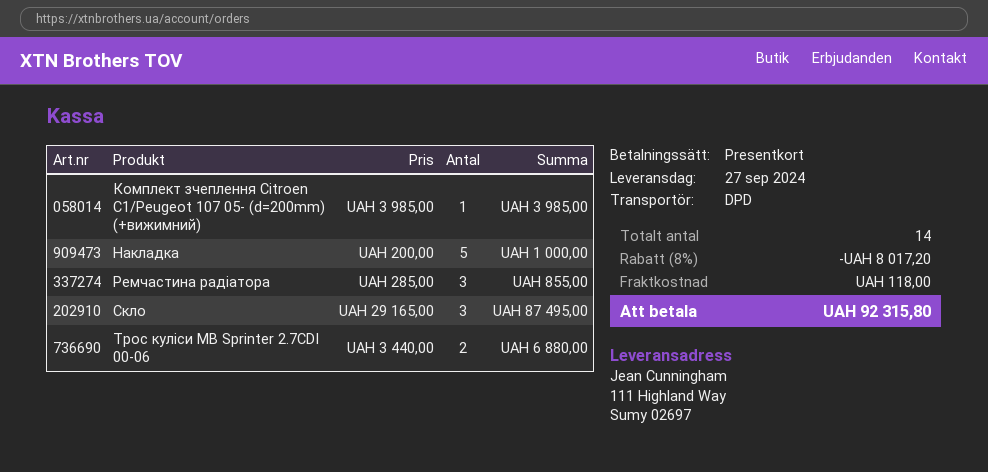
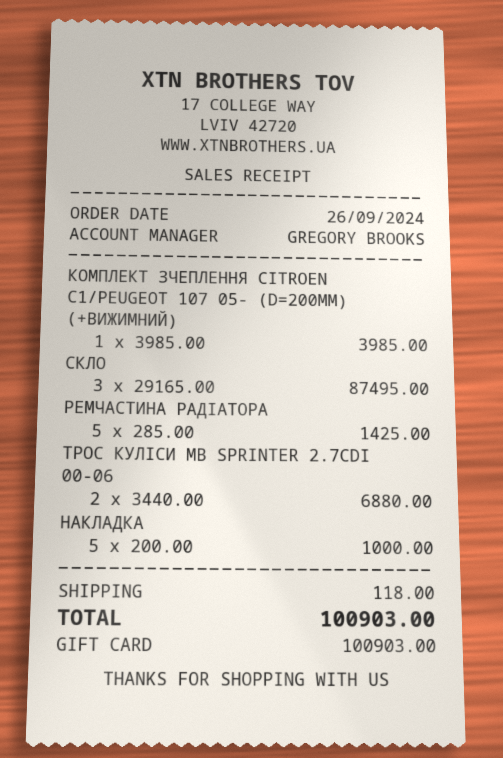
Ремчастина радіатора: 3 x 285.00 = 855.00 -> 5 x 285.00 = 1425.00
discount: 8% = 8017.20 -> none
total: 92315.80 -> 100903.00

